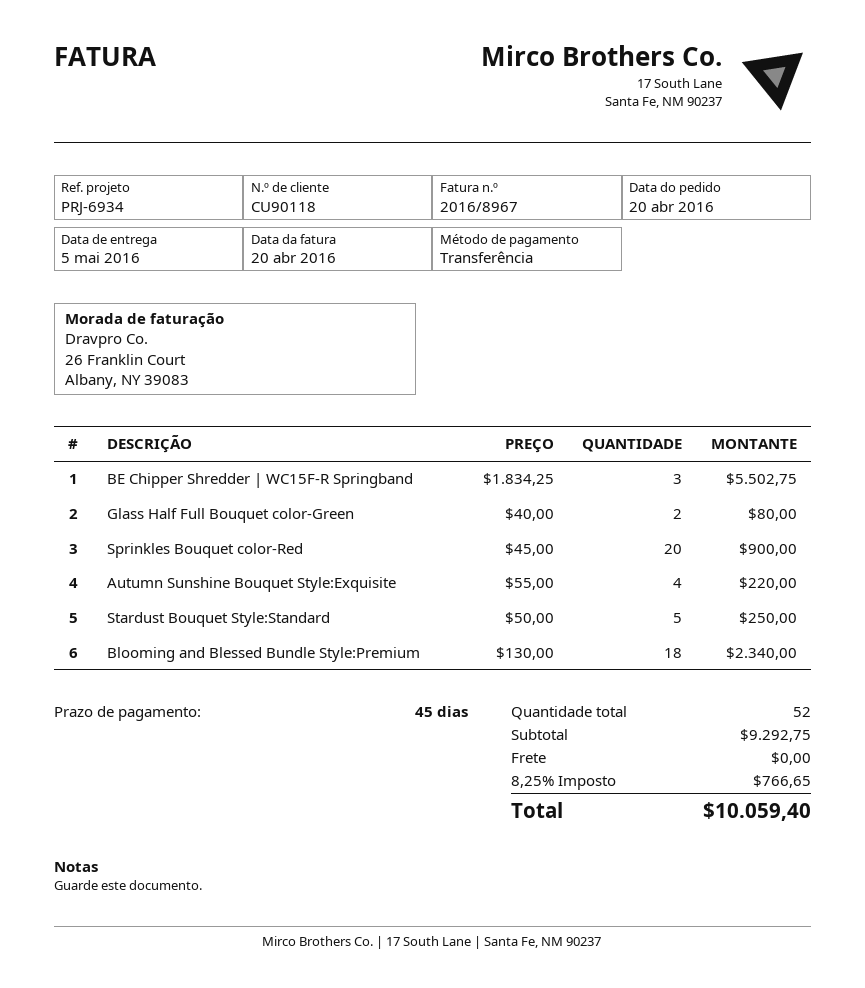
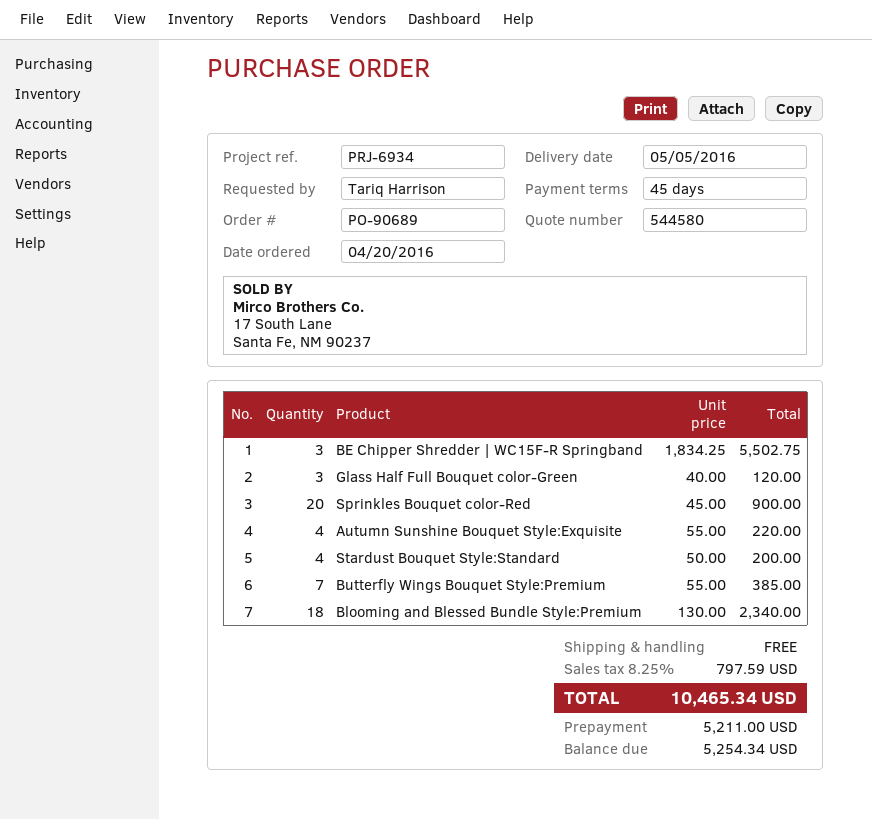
Glass Half Full Bouquet color-Green: 2 x 40.00 = 80.00 -> 3 x 40.00 = 120.00
Stardust Bouquet Style:Standard: 5 x 50.00 = 250.00 -> 4 x 50.00 = 200.00
Butterfly Wings Bouquet Style:Premium: none -> 7 x 55.00 = 385.00
tax: 8.25% = 766.65 -> 8.25% = 797.59
total: 10059.40 -> 10465.34

